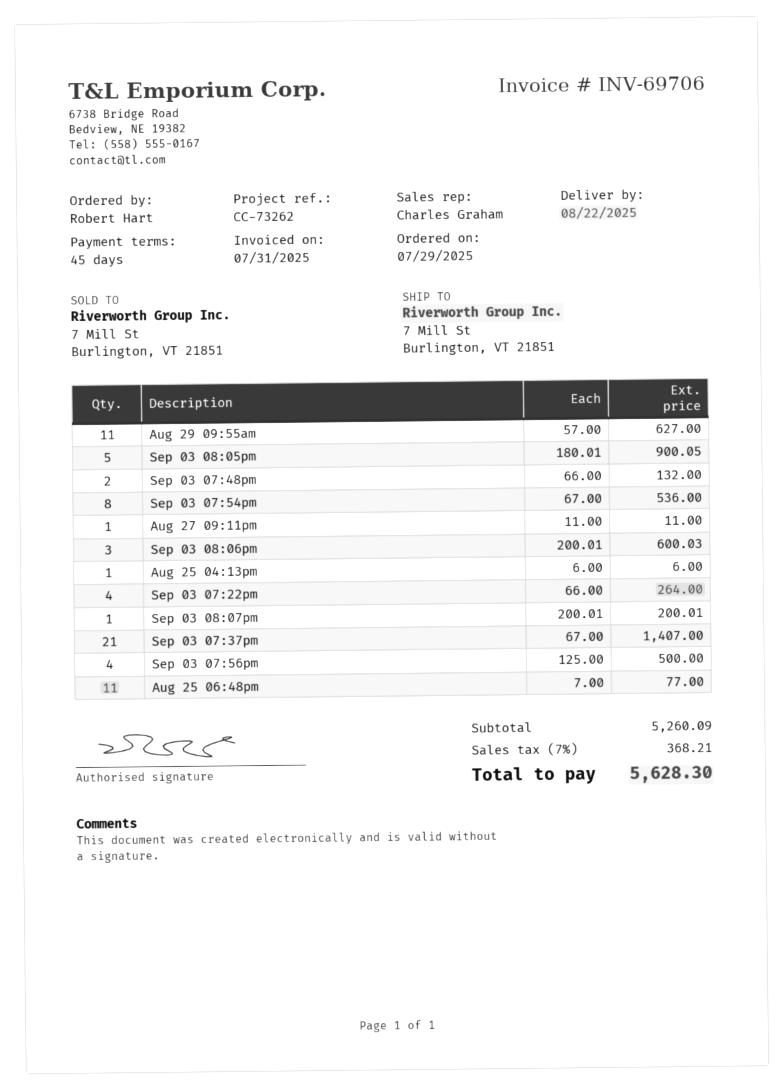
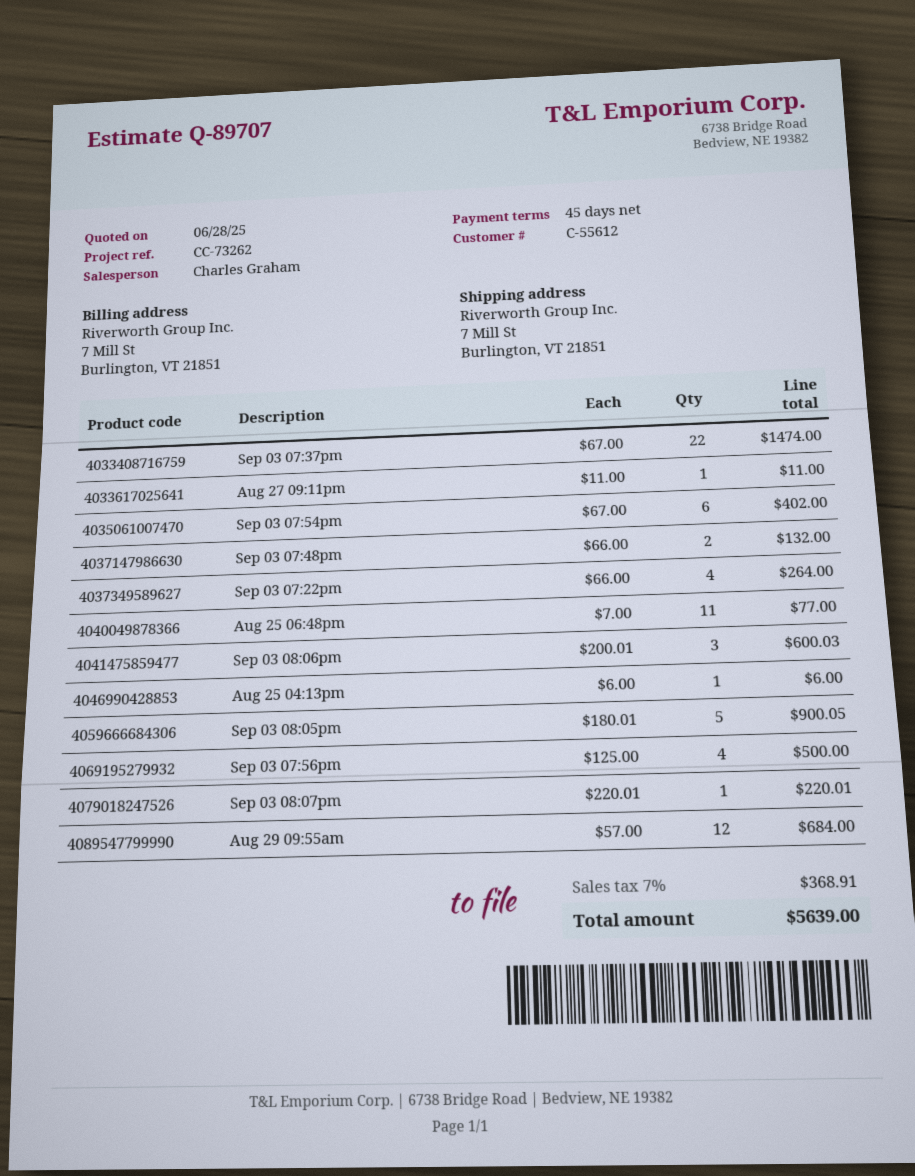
Aug 29 09:55am: 11 x 57.00 = 627.00 -> 12 x 57.00 = 684.00
Sep 03 07:54pm: 8 x 67.00 = 536.00 -> 6 x 67.00 = 402.00
Sep 03 08:07pm: 1 x 200.01 = 200.01 -> 1 x 220.01 = 220.01
Sep 03 07:37pm: 21 x 67.00 = 1407.00 -> 22 x 67.00 = 1474.00
tax: 7% = 368.21 -> 7% = 368.91
total: 5628.30 -> 5639.00

